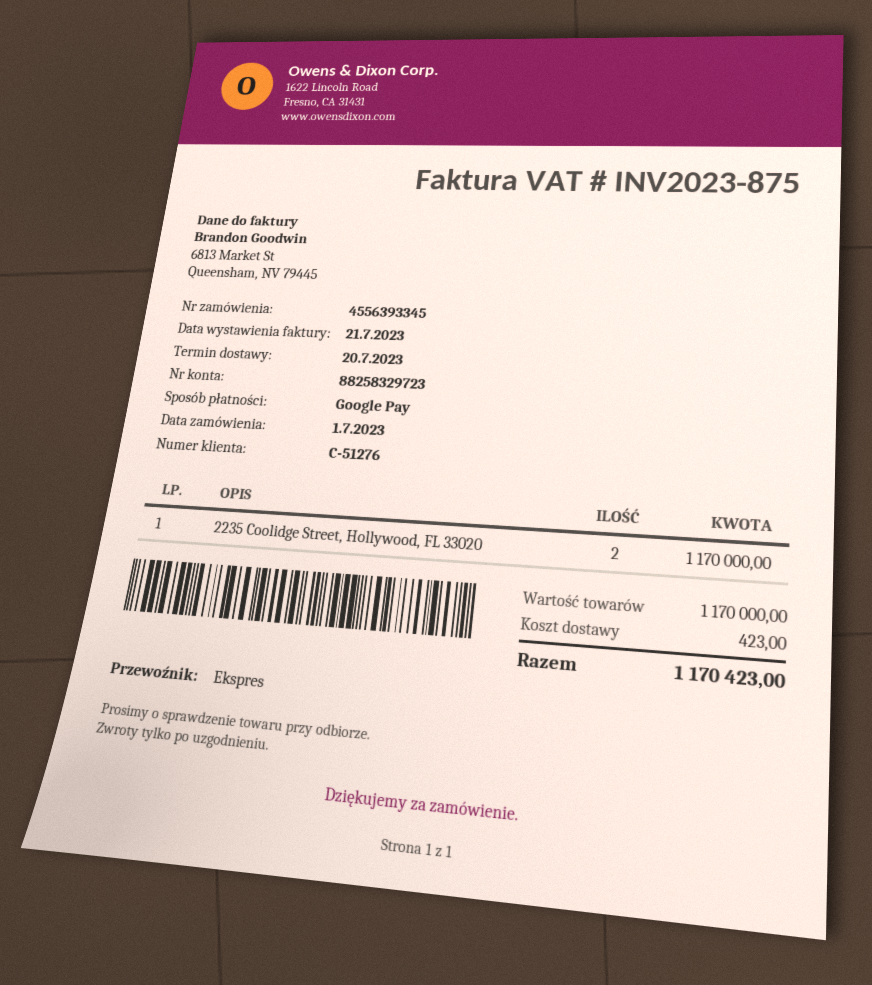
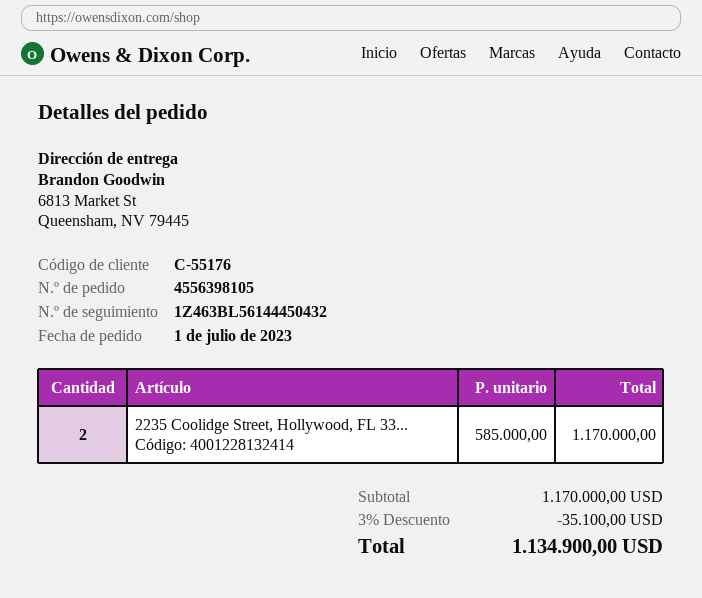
order number: 4556393345 -> 4556398105
customer number: C-51276 -> C-55176
discount: none -> 3% = 35100.00
shipping: 423.00 -> none
total: 1170423.00 -> 1134900.00

